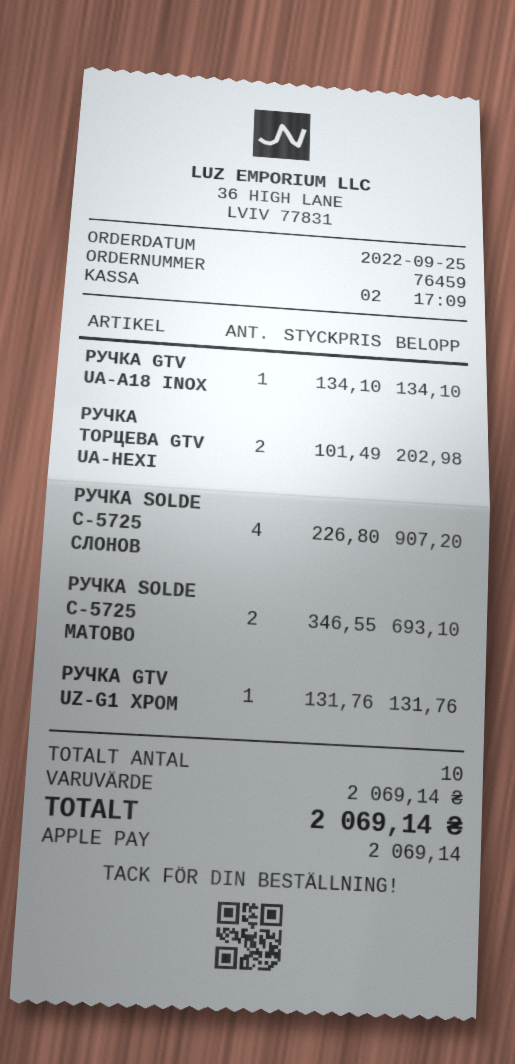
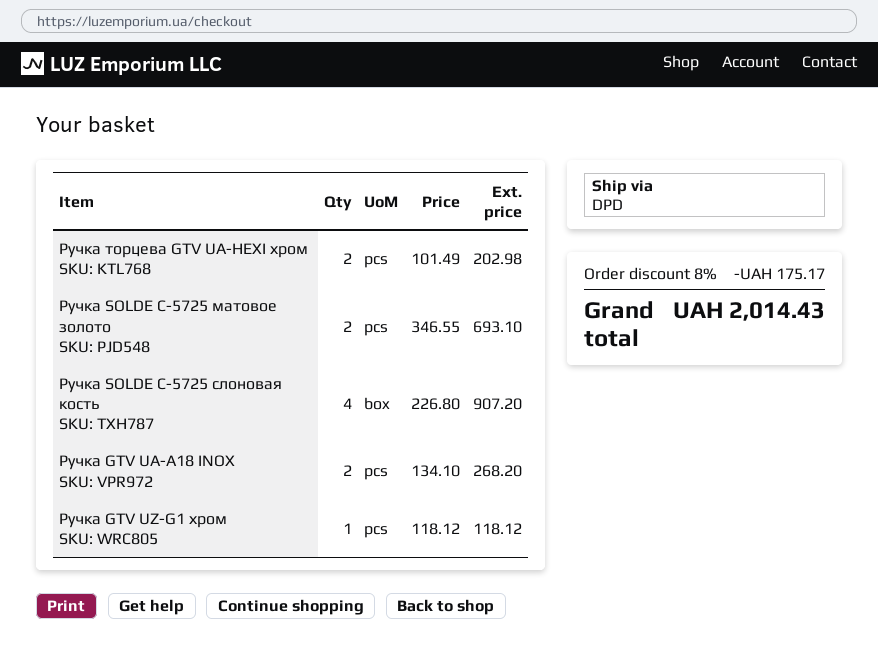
РУЧКА GTV UA-A18 INOX: 1 x 134.10 = 134.10 -> 2 x 134.10 = 268.20
РУЧКА GTV UZ-G1 ХРОМ: 1 x 131.76 = 131.76 -> 1 x 118.12 = 118.12
discount: none -> 8% = 175.17
total: 2069.14 -> 2014.43

